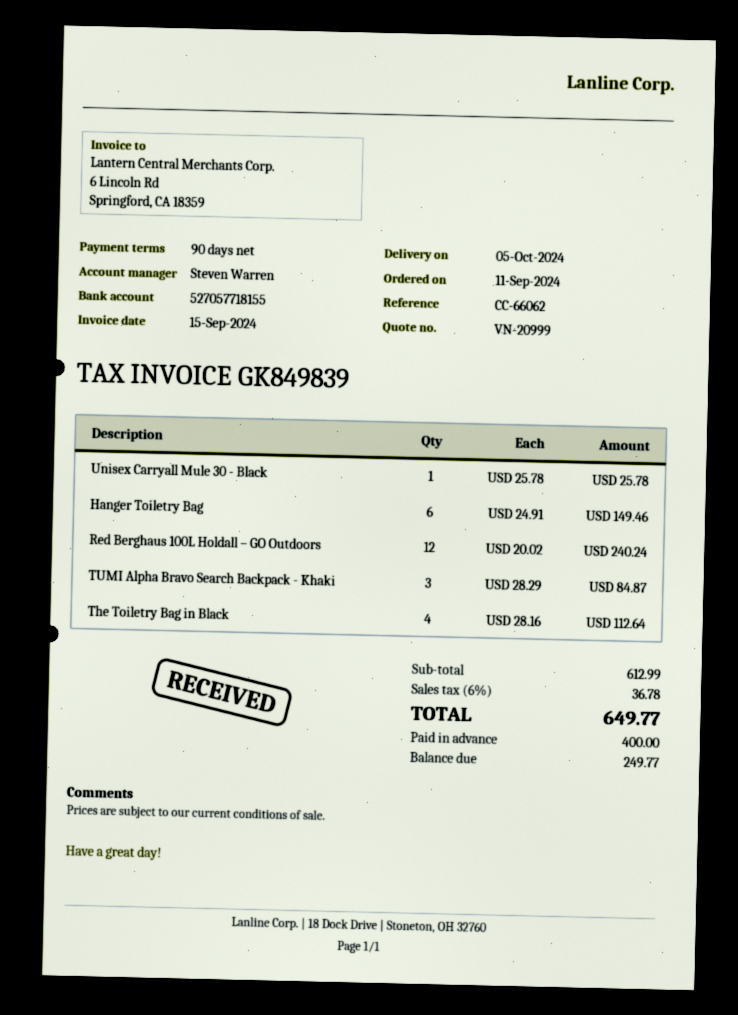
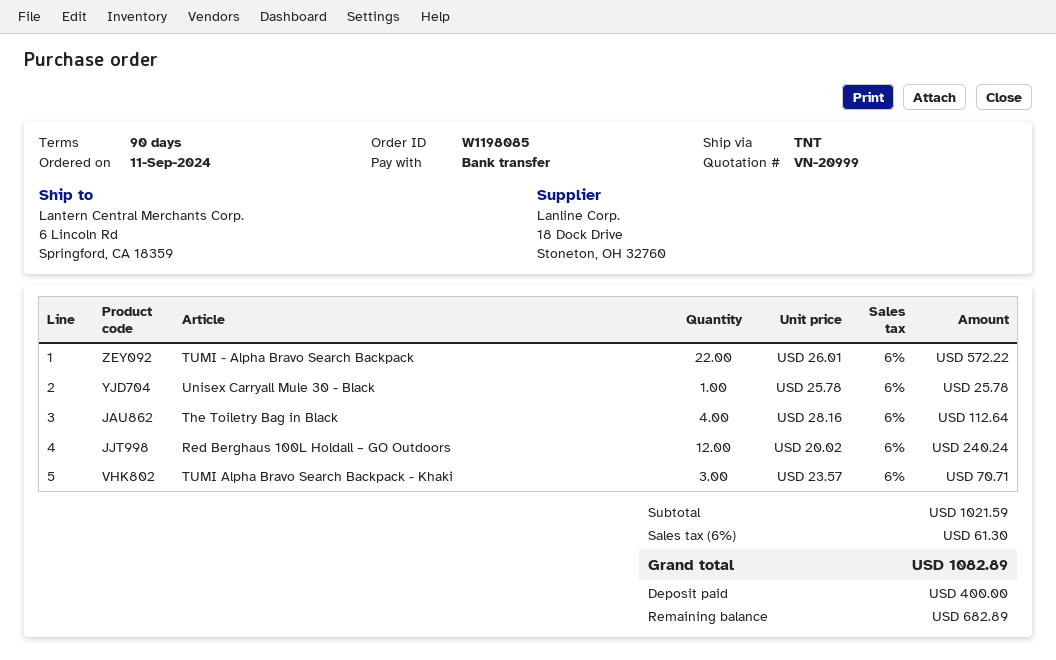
Hanger Toiletry Bag: 6 x 24.91 = 149.46 -> none
TUMI Alpha Bravo Search Backpack - Khaki: 3 x 28.29 = 84.87 -> 3 x 23.57 = 70.71
TUMI - Alpha Bravo Search Backpack: none -> 22 x 26.01 = 572.22
subtotal: 612.99 -> 1021.59
tax: 6% = 36.78 -> 6% = 61.30
total: 649.77 -> 1082.89
balance: 249.77 -> 682.89

